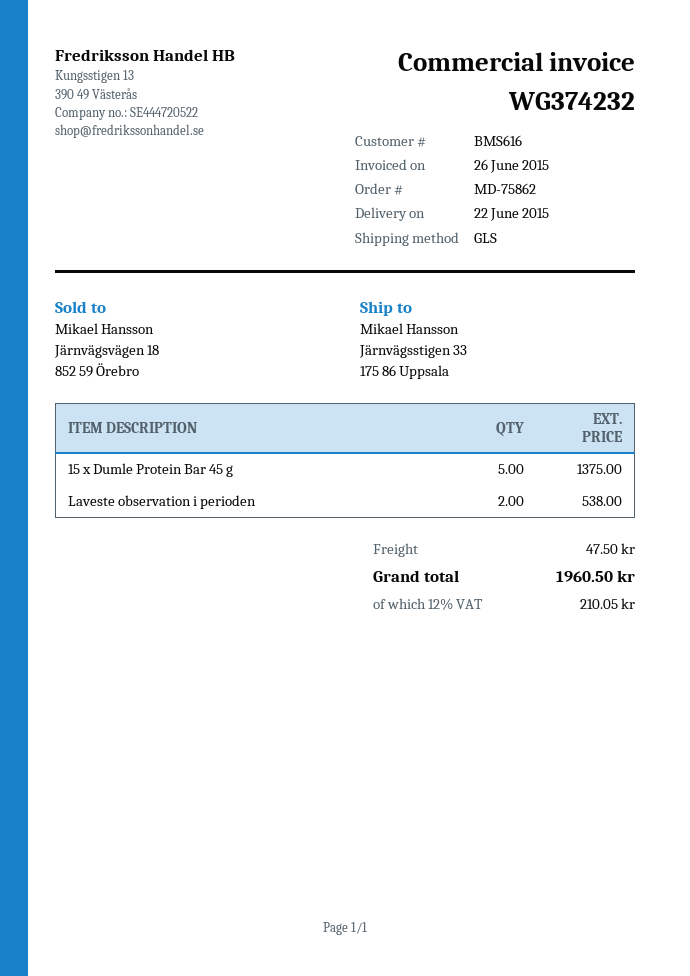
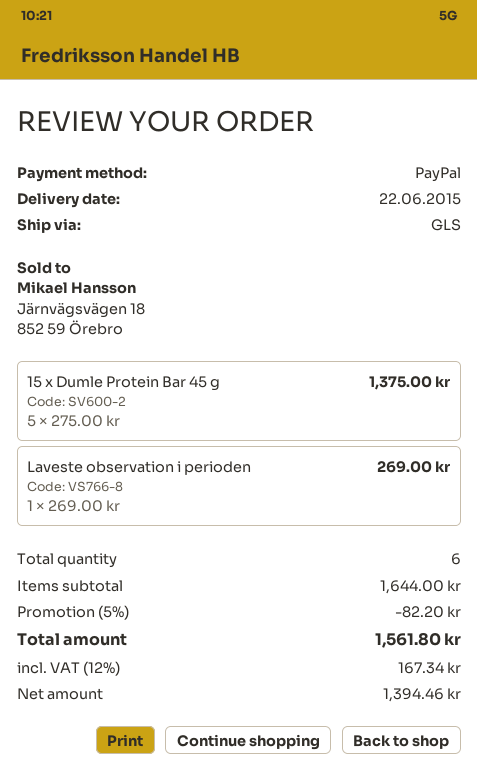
Laveste observation i perioden: 2 for 538.00 -> 1 for 269.00
discount: none -> 5% = 82.20
shipping: 47.50 -> none
tax: 12% = 210.05 -> 12% = 167.34
total: 1960.50 -> 1561.80

